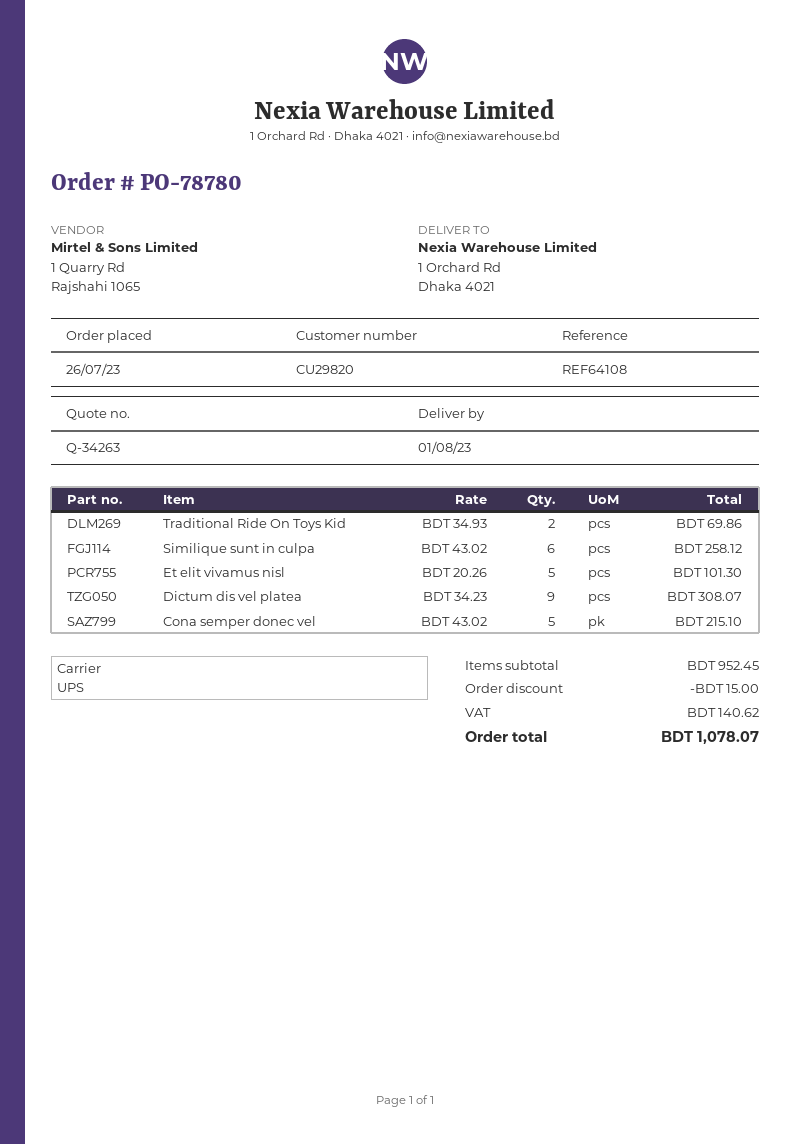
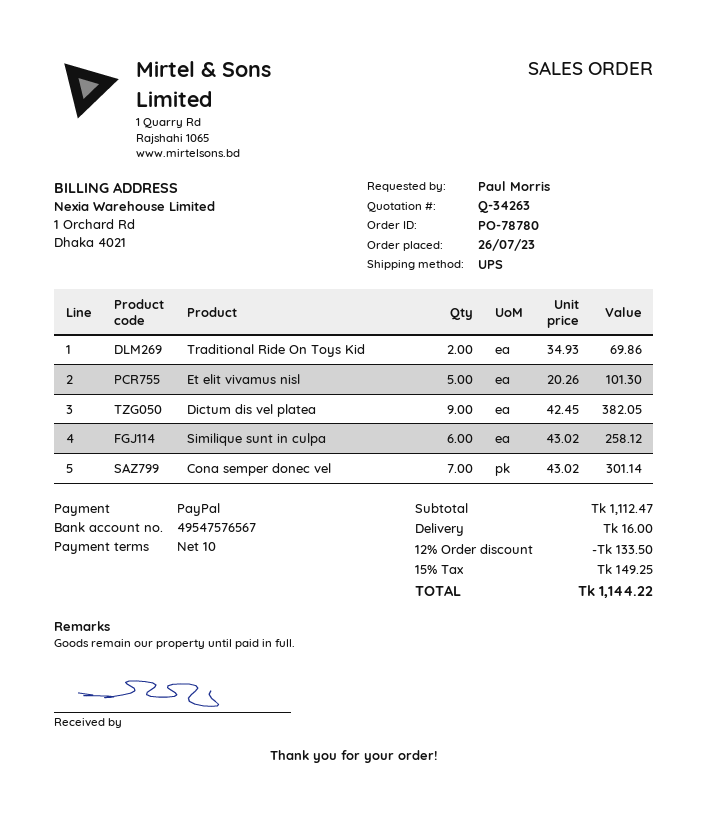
Dictum dis vel platea: 9 x 34.23 = 308.07 -> 9 x 42.45 = 382.05
Cona semper donec vel: 5 x 43.02 = 215.10 -> 7 x 43.02 = 301.14
subtotal: 952.45 -> 1112.47
discount: 15.00 -> 133.50
shipping: none -> 16.00
tax: 140.62 -> 149.25
total: 1078.07 -> 1144.22

